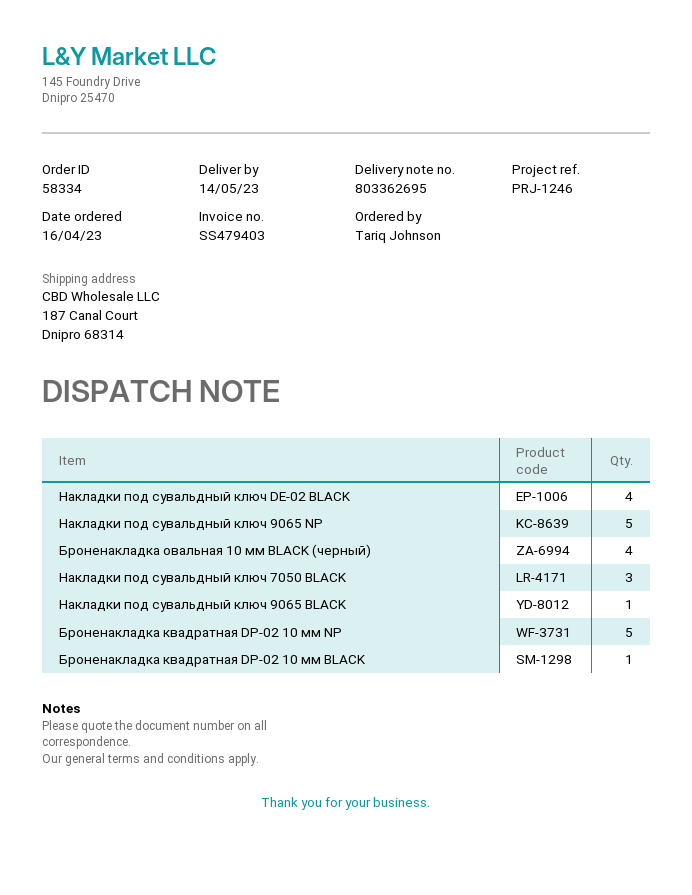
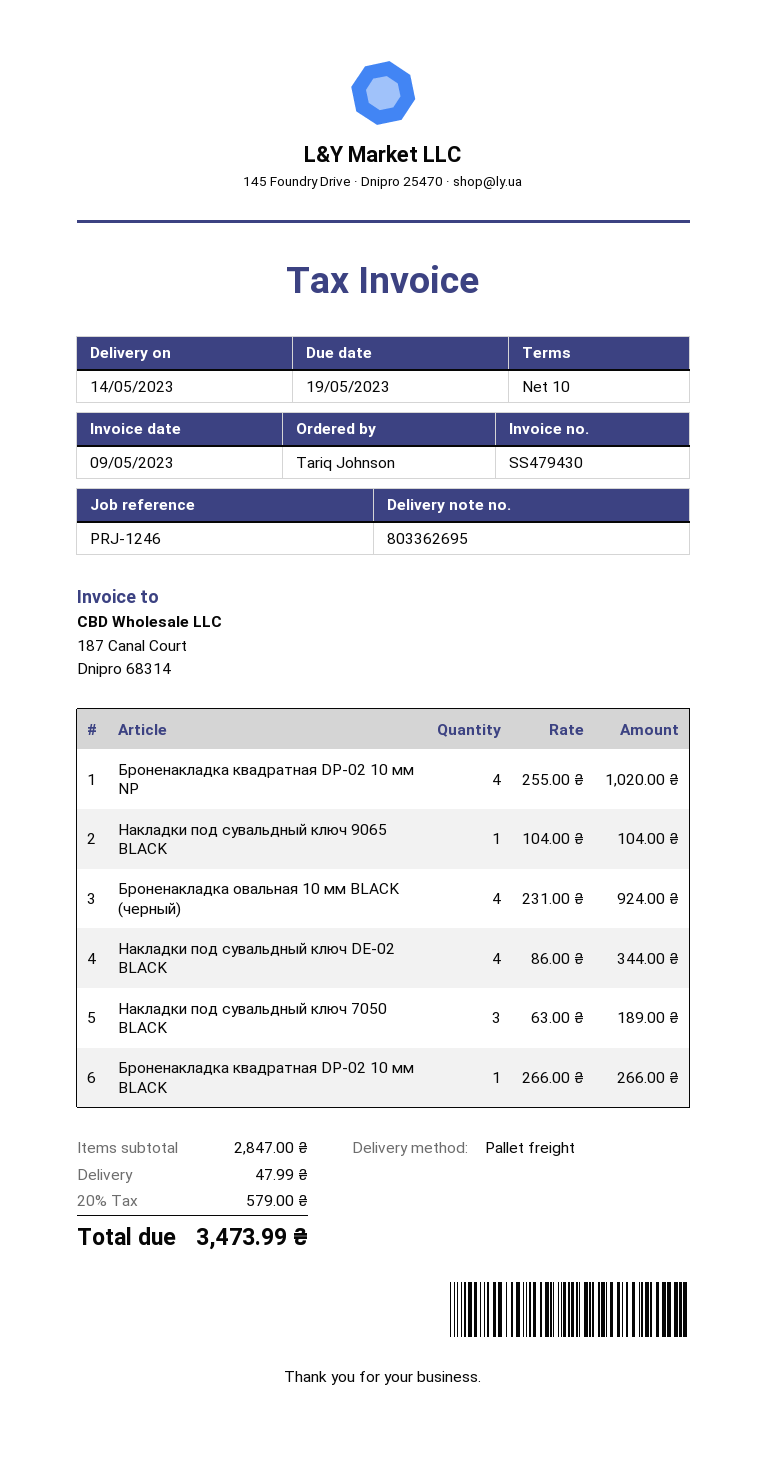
invoice number: SS479403 -> SS479430
Накладки под сувальдный ключ 9065 NP: 5 -> none
Броненакладка квадратная DP-02 10 мм NP: 5 -> 4

